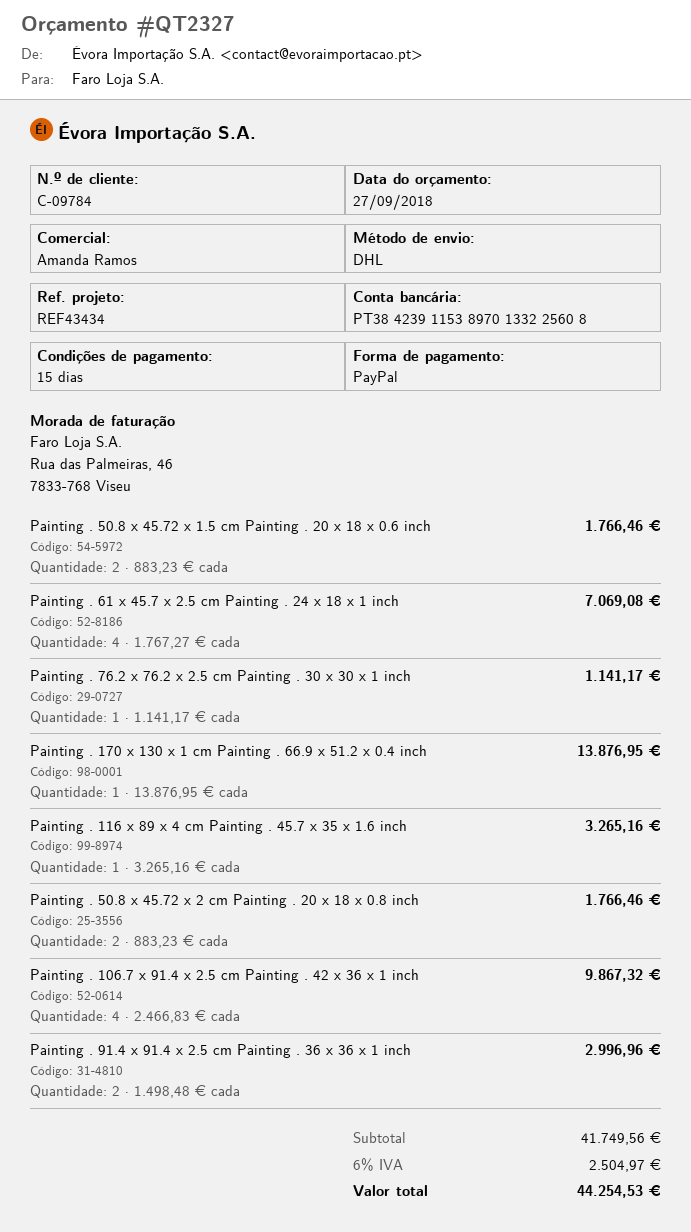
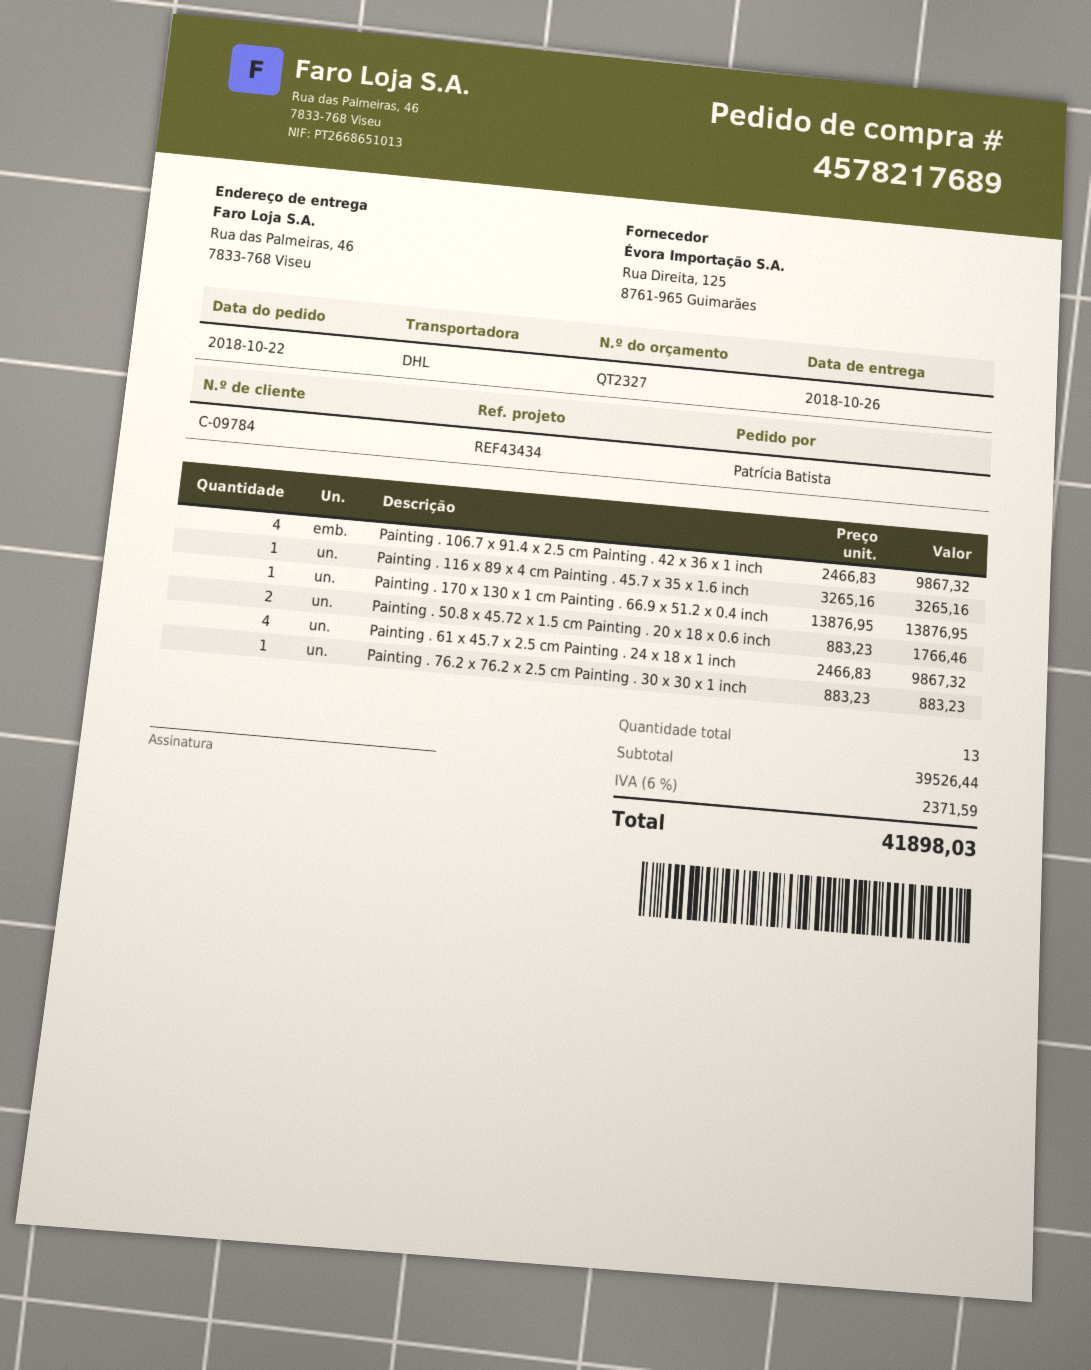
Painting . 61 x 45.7 x 2.5 cm Painting . 24 x 18 x 1 inch: 4 x 1767.27 = 7069.08 -> 4 x 2466.83 = 9867.32
Painting . 76.2 x 76.2 x 2.5 cm Painting . 30 x 30 x 1 inch: 1 x 1141.17 = 1141.17 -> 1 x 883.23 = 883.23
Painting . 50.8 x 45.72 x 2 cm Painting . 20 x 18 x 0.8 inch: 2 x 883.23 = 1766.46 -> none
Painting . 91.4 x 91.4 x 2.5 cm Painting . 36 x 36 x 1 inch: 2 x 1498.48 = 2996.96 -> none
subtotal: 41749.56 -> 39526.44
tax: 6% = 2504.97 -> 6% = 2371.59
total: 44254.53 -> 41898.03

